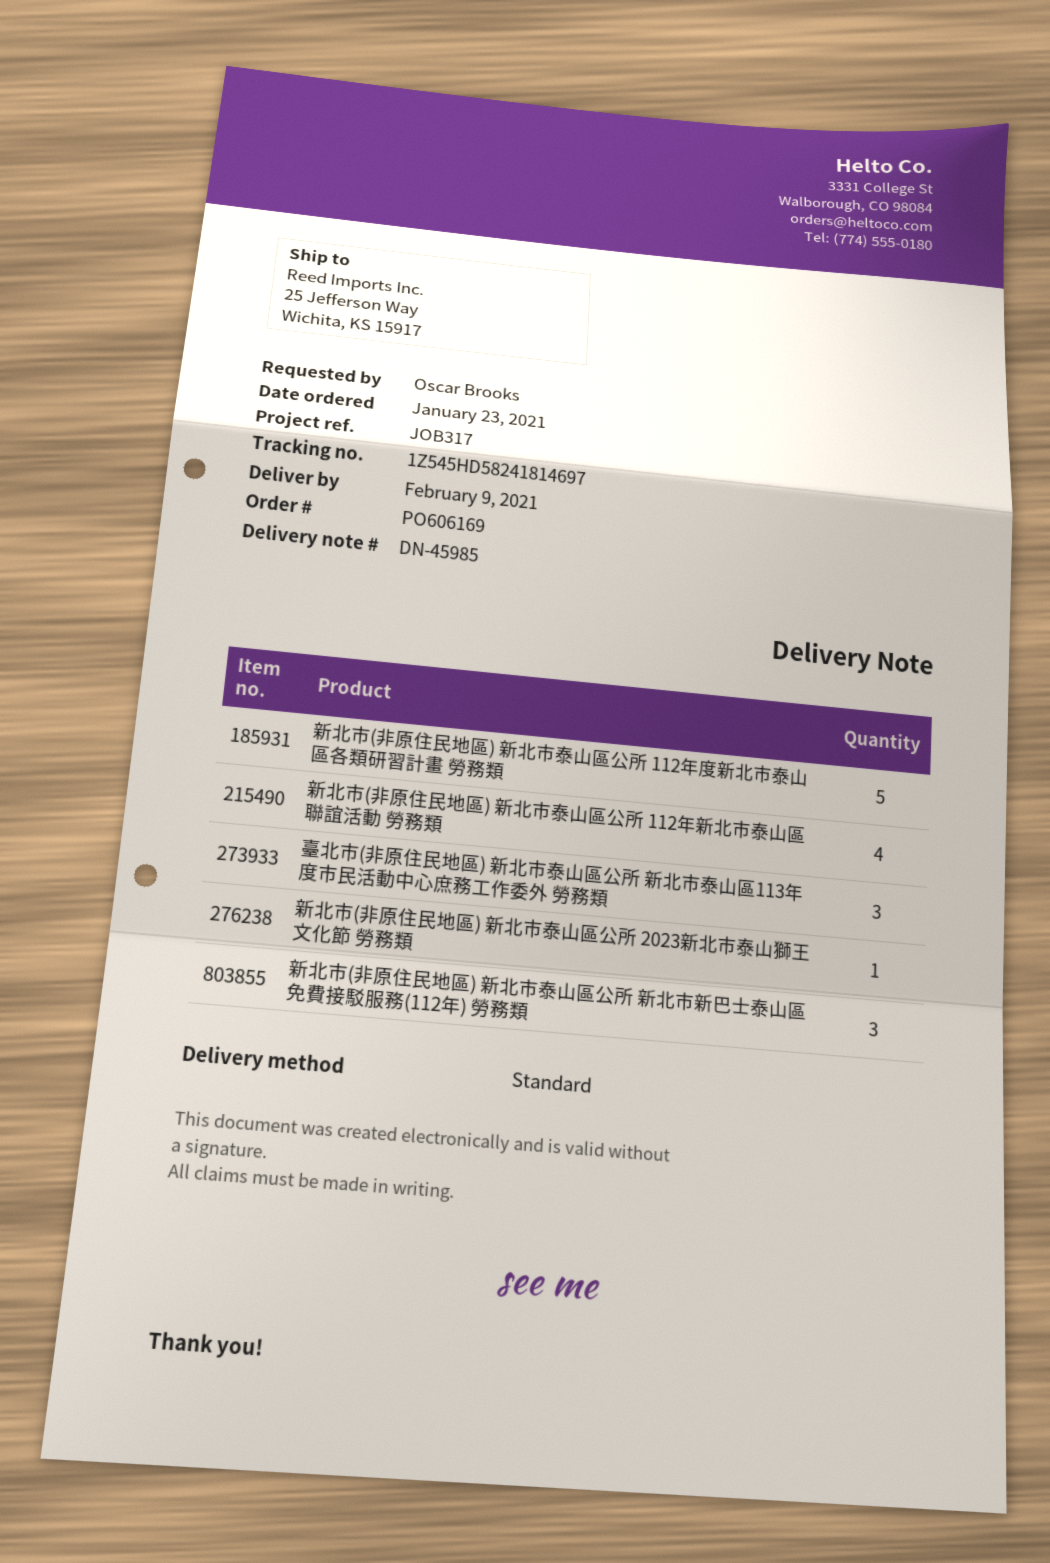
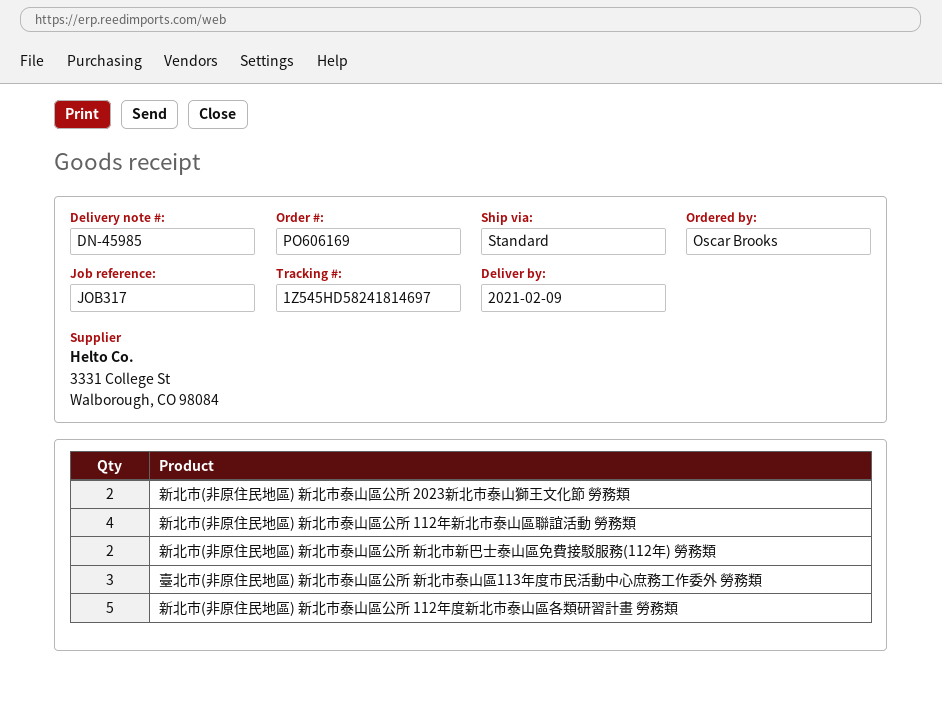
新北市(非原住民地區) 新北市泰山區公所 2023新北市泰山獅王文化節 勞務類: 1 -> 2
新北市(非原住民地區) 新北市泰山區公所 新北市新巴士泰山區免費接駁服務(112年) 勞務類: 3 -> 2

